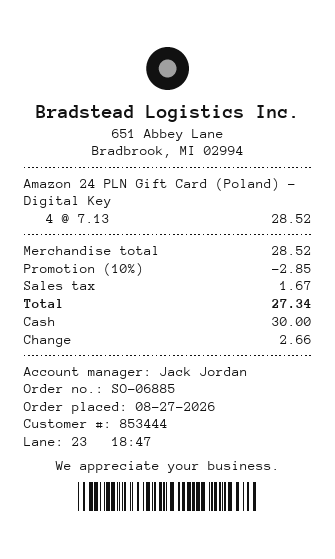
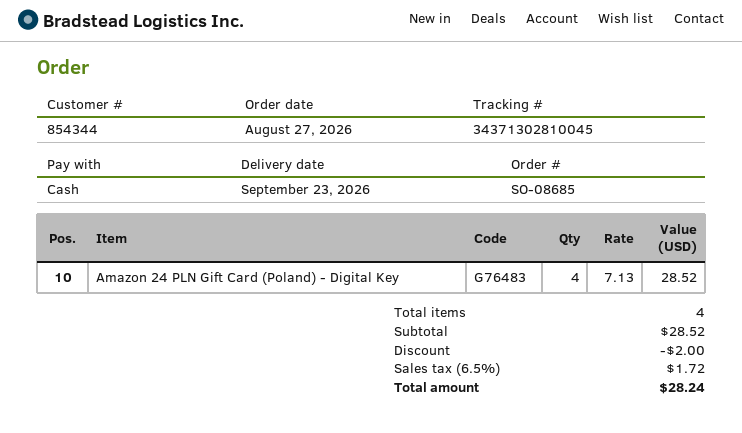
order number: SO-06885 -> SO-08685
customer number: 853444 -> 854344
discount: 2.85 -> 2.00
tax: 1.67 -> 1.72
total: 27.34 -> 28.24

